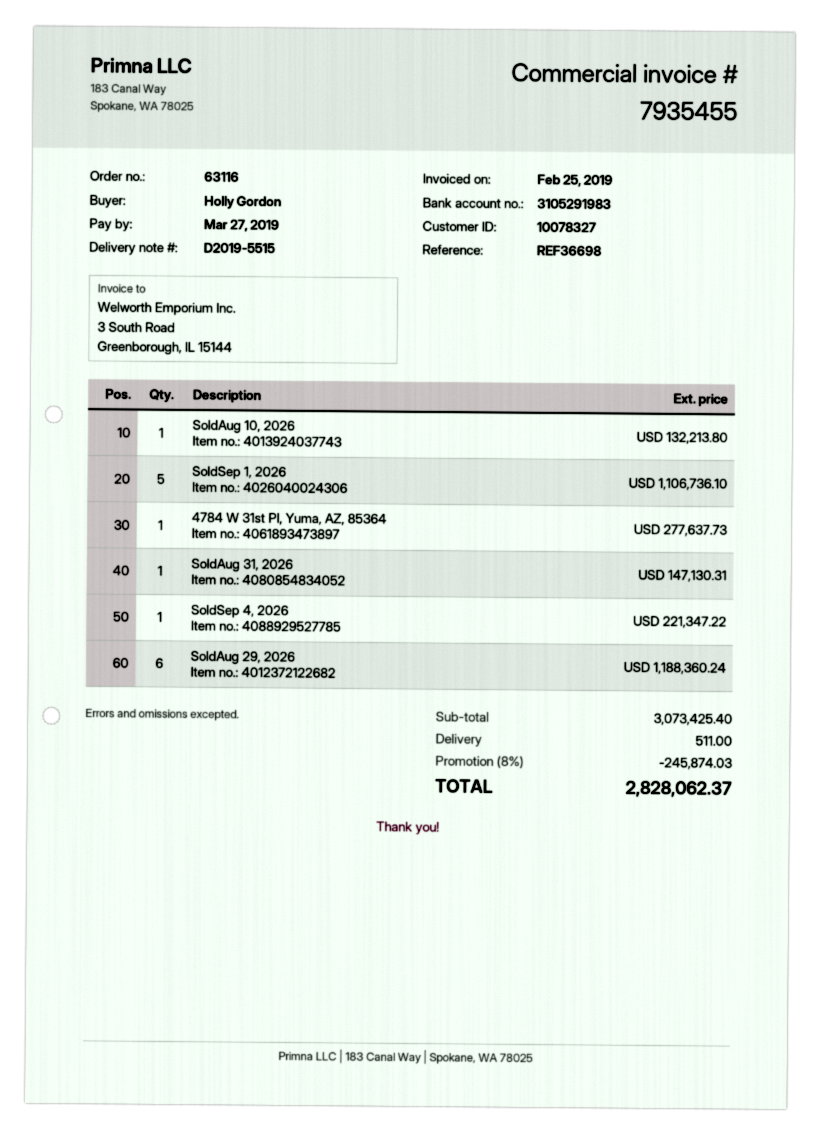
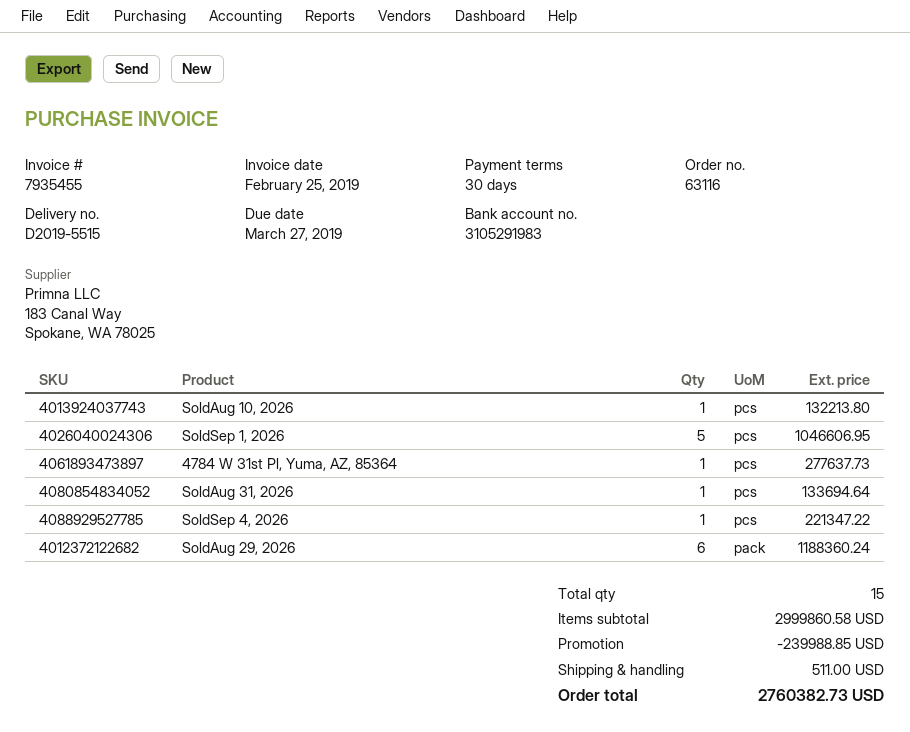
SoldSep 1, 2026: 5 for 1106736.10 -> 5 for 1046606.95
SoldAug 31, 2026: 1 for 147130.31 -> 1 for 133694.64
subtotal: 3073425.40 -> 2999860.58
discount: 245874.03 -> 239988.85
total: 2828062.37 -> 2760382.73

